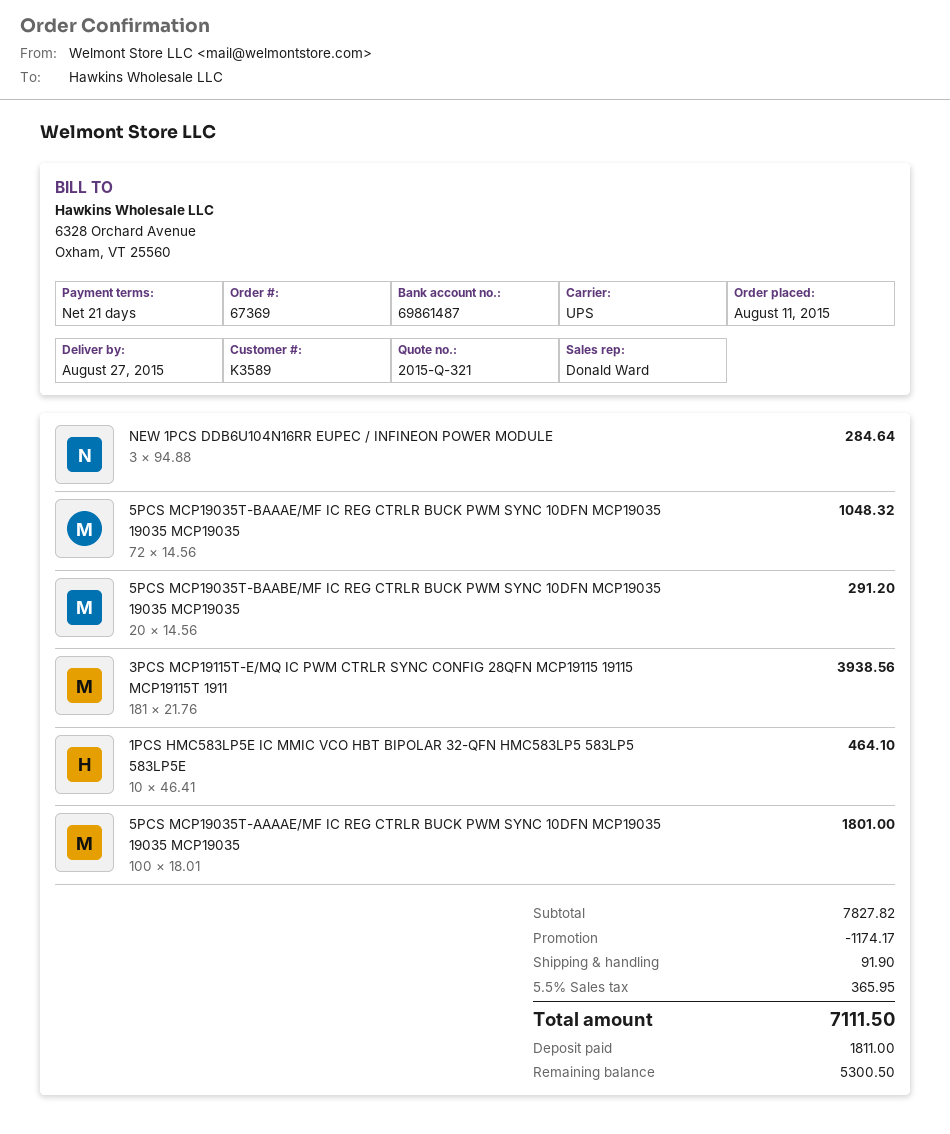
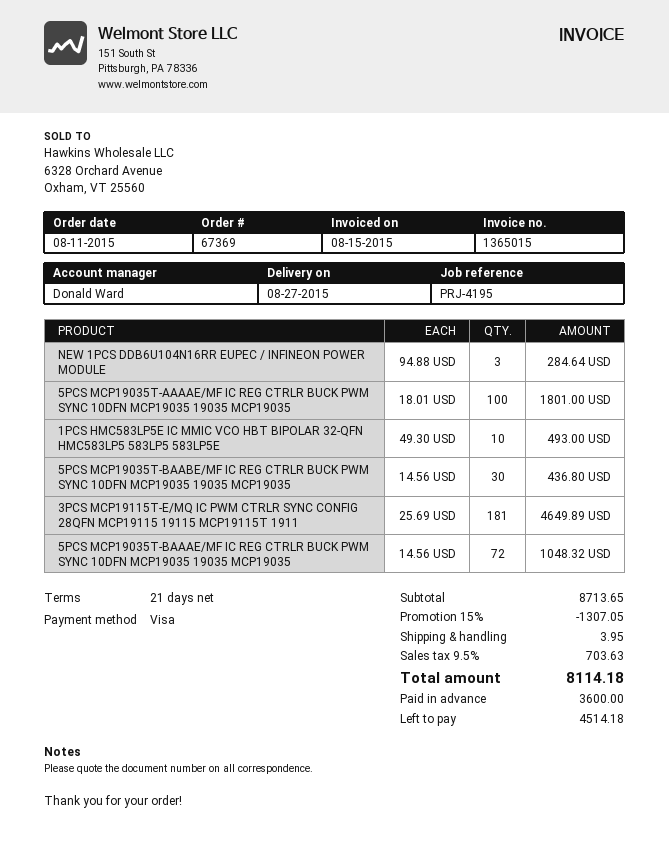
5PCS MCP19035T-BAABE/MF IC REG CTRLR BUCK PWM SYNC 10DFN MCP19035 19035 MCP19035: 20 x 14.56 = 291.20 -> 30 x 14.56 = 436.80
3PCS MCP19115T-E/MQ IC PWM CTRLR SYNC CONFIG 28QFN MCP19115 19115 MCP19115T 1911: 181 x 21.76 = 3938.56 -> 181 x 25.69 = 4649.89
1PCS HMC583LP5E IC MMIC VCO HBT BIPOLAR 32-QFN HMC583LP5 583LP5 583LP5E: 10 x 46.41 = 464.10 -> 10 x 49.30 = 493.00
subtotal: 7827.82 -> 8713.65
discount: 1174.17 -> 1307.05
shipping: 91.90 -> 3.95
tax: 5.5% = 365.95 -> 9.5% = 703.63
total: 7111.50 -> 8114.18
deposit: 1811.00 -> 3600.00
balance: 5300.50 -> 4514.18

